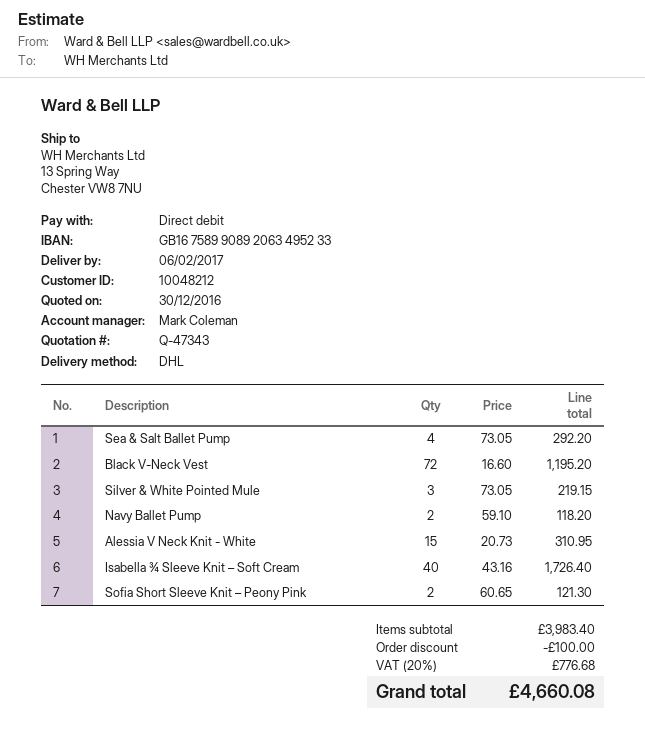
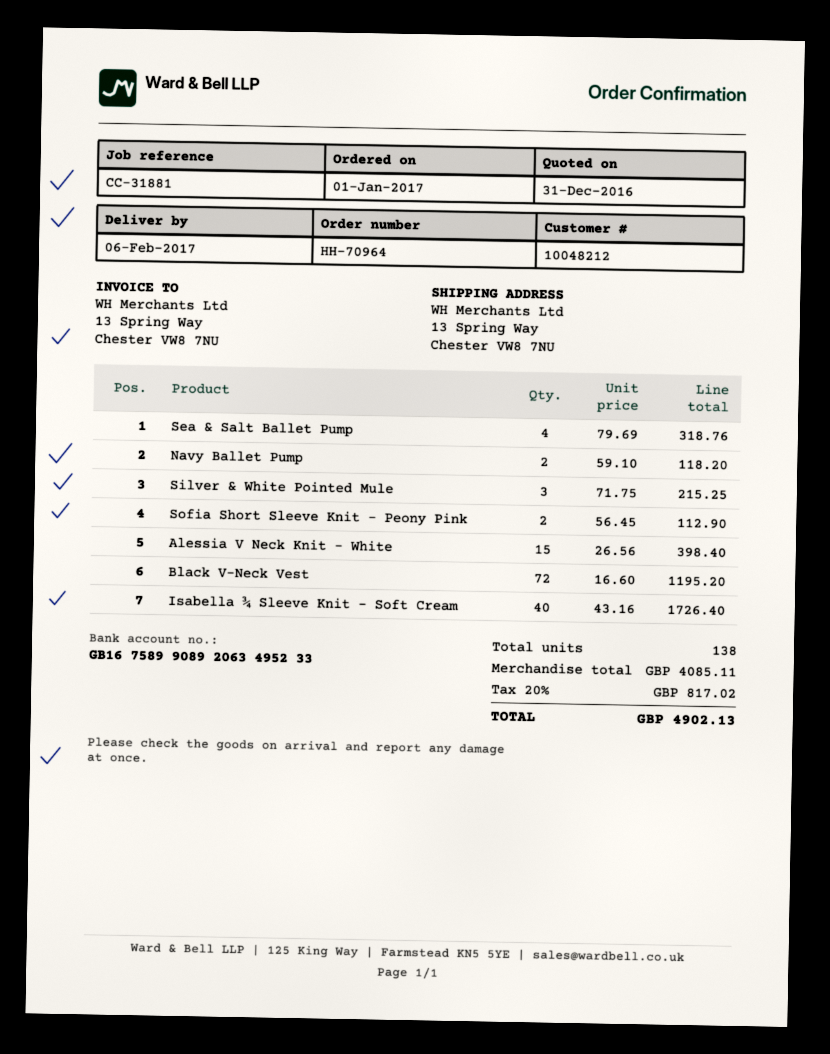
quote date: 2016-12-30 -> 2016-12-31
Sea & Salt Ballet Pump: 4 x 73.05 = 292.20 -> 4 x 79.69 = 318.76
Silver & White Pointed Mule: 3 x 73.05 = 219.15 -> 3 x 71.75 = 215.25
Alessia V Neck Knit - White: 15 x 20.73 = 310.95 -> 15 x 26.56 = 398.40
Sofia Short Sleeve Knit – Peony Pink: 2 x 60.65 = 121.30 -> 2 x 56.45 = 112.90
subtotal: 3983.40 -> 4085.11
discount: 100.00 -> none
tax: 20% = 776.68 -> 20% = 817.02
total: 4660.08 -> 4902.13

